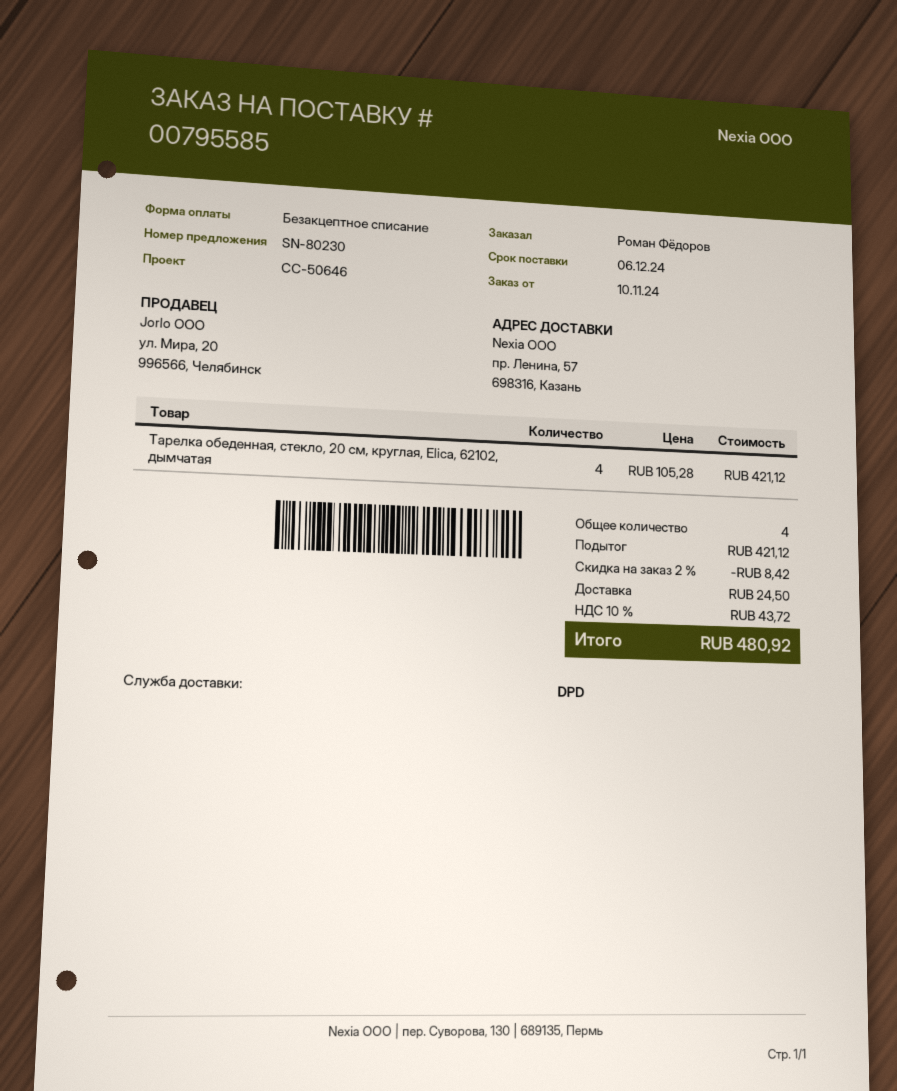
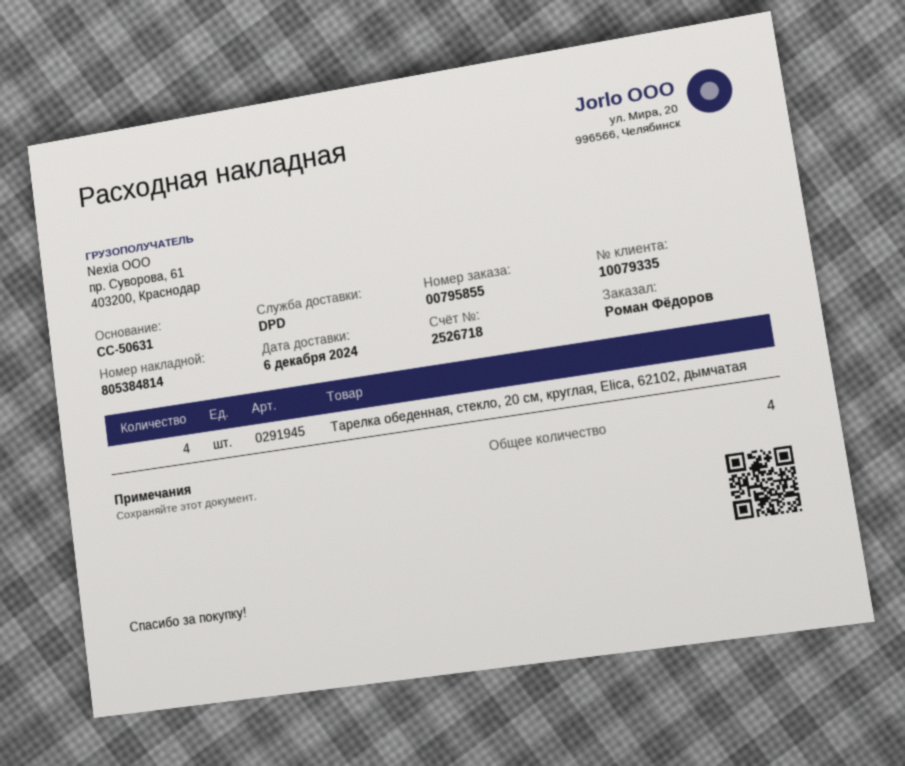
order number: 00795585 -> 00795855
reference: CC-50646 -> CC-50631
ship to: пр. Ленина, 57, 698316, Казань -> пр. Суворова, 61, 403200, Краснодар

